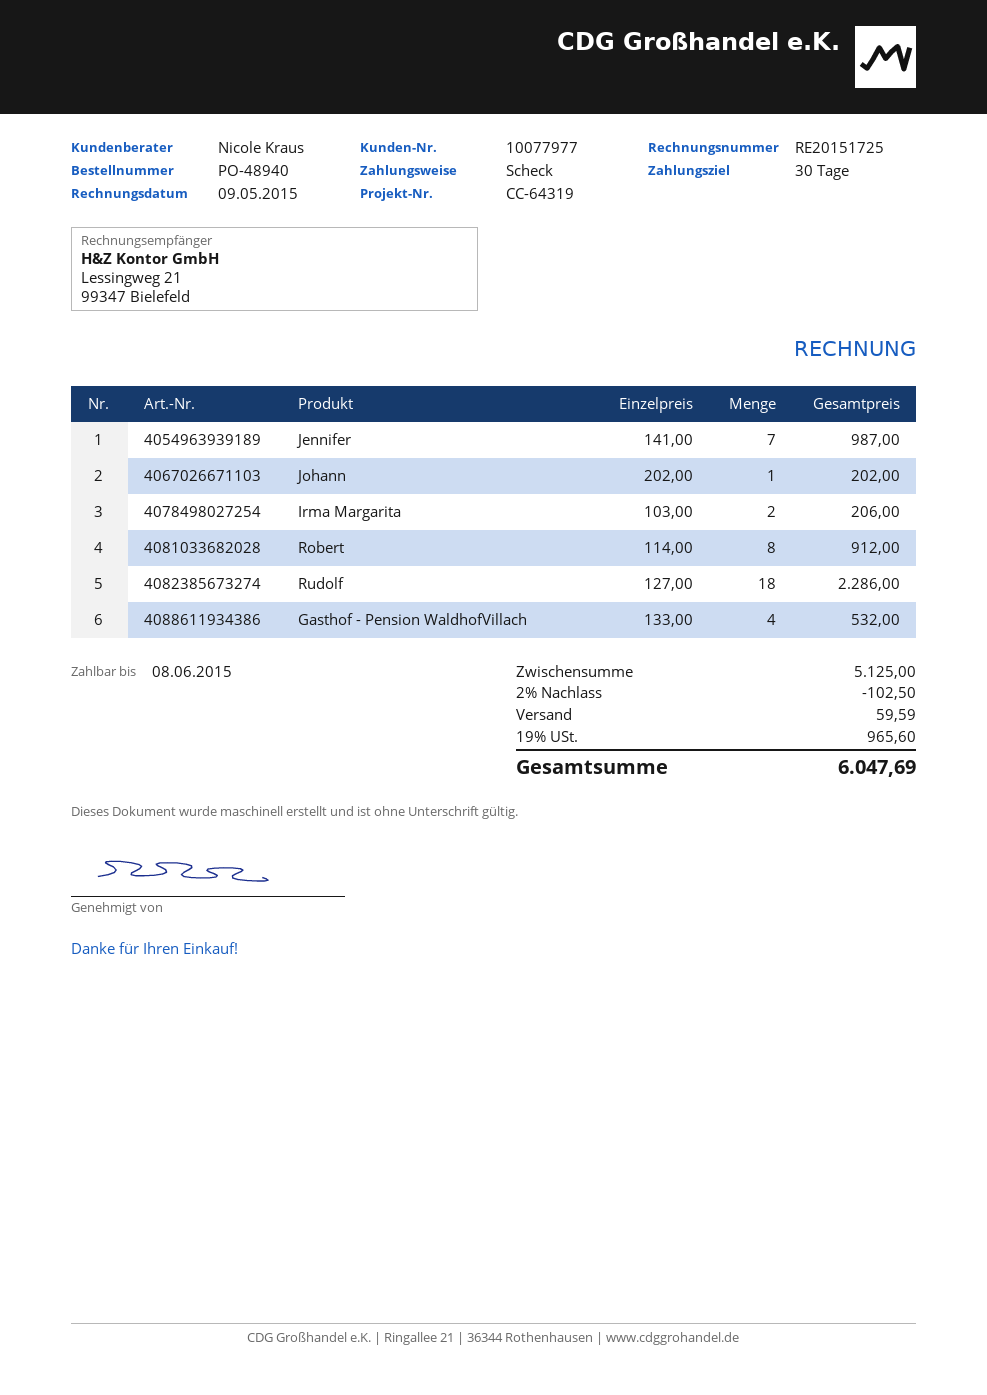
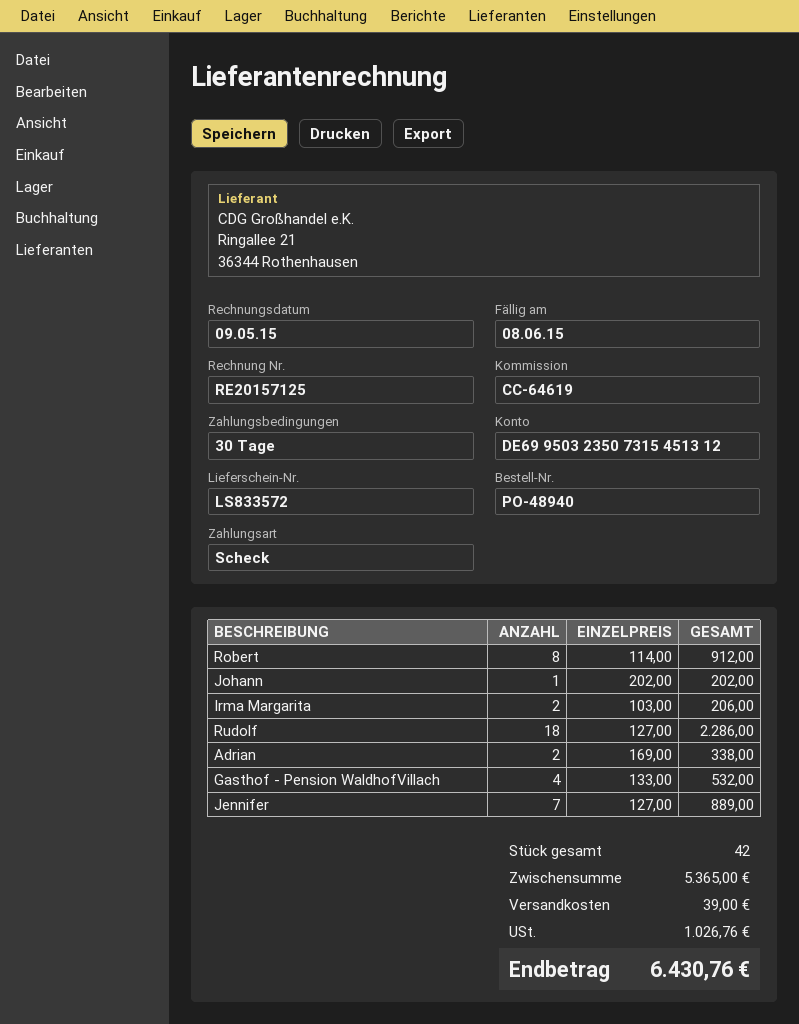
invoice number: RE20151725 -> RE20157125
reference: CC-64319 -> CC-64619
Jennifer: 7 x 141.00 = 987.00 -> 7 x 127.00 = 889.00
Adrian: none -> 2 x 169.00 = 338.00
subtotal: 5125.00 -> 5365.00
discount: 2% = 102.50 -> none
shipping: 59.59 -> 39.00
tax: 965.60 -> 1026.76
total: 6047.69 -> 6430.76

